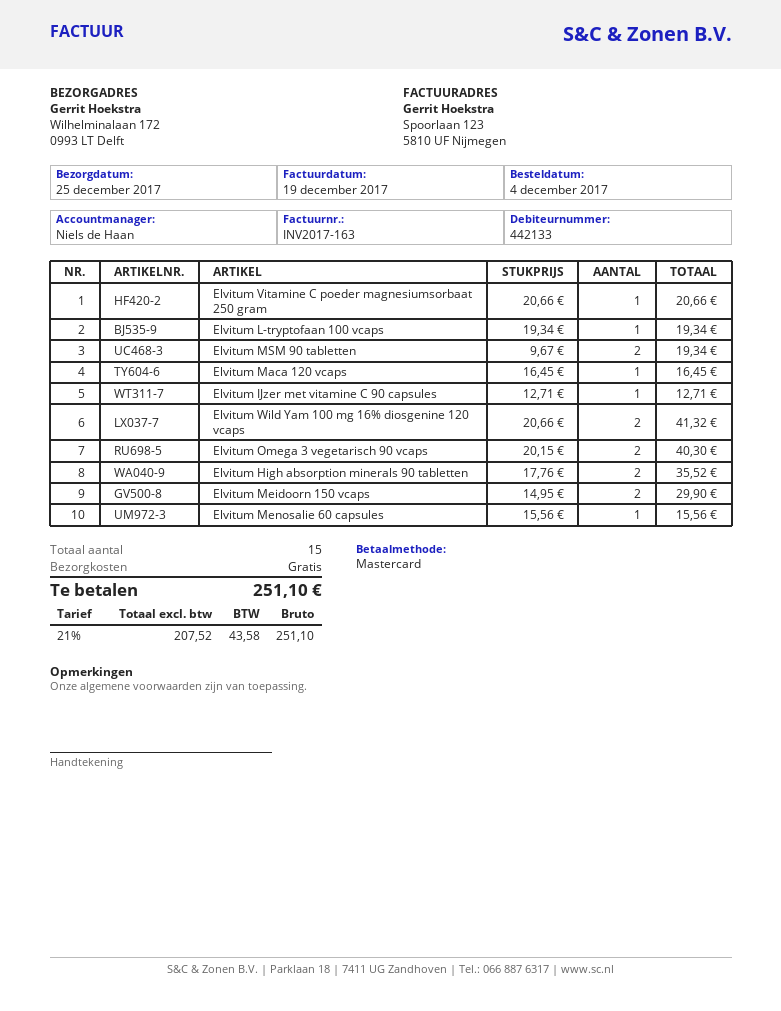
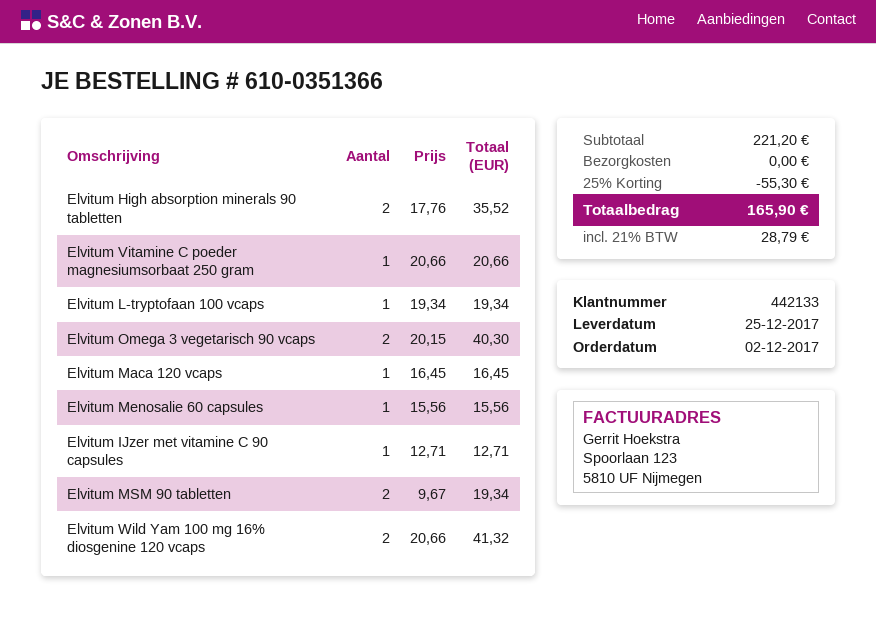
order date: 2017-12-04 -> 2017-12-02
Elvitum Meidoorn 150 vcaps: 2 x 14.95 = 29.90 -> none
discount: none -> 25% = 55.30
tax: 21% = 43.58 -> 21% = 28.79
total: 251.10 -> 165.90

